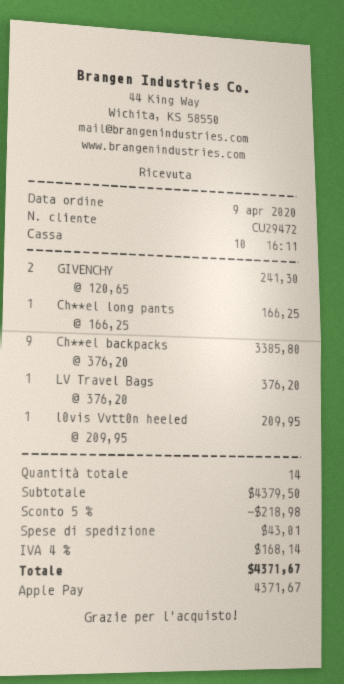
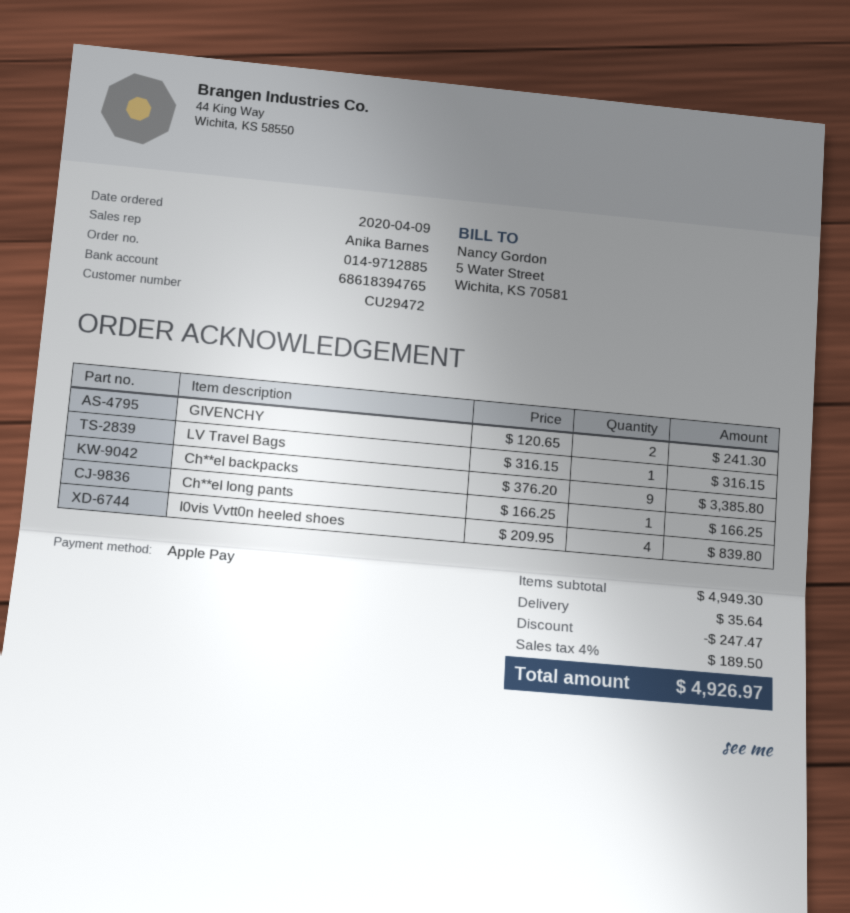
LV Travel Bags: 1 x 376.20 = 376.20 -> 1 x 316.15 = 316.15
l0vis Vvtt0n heeled: 1 x 209.95 = 209.95 -> 4 x 209.95 = 839.80
subtotal: 4379.50 -> 4949.30
discount: 218.98 -> 247.47
shipping: 43.01 -> 35.64
tax: 4% = 168.14 -> 4% = 189.50
total: 4371.67 -> 4926.97

